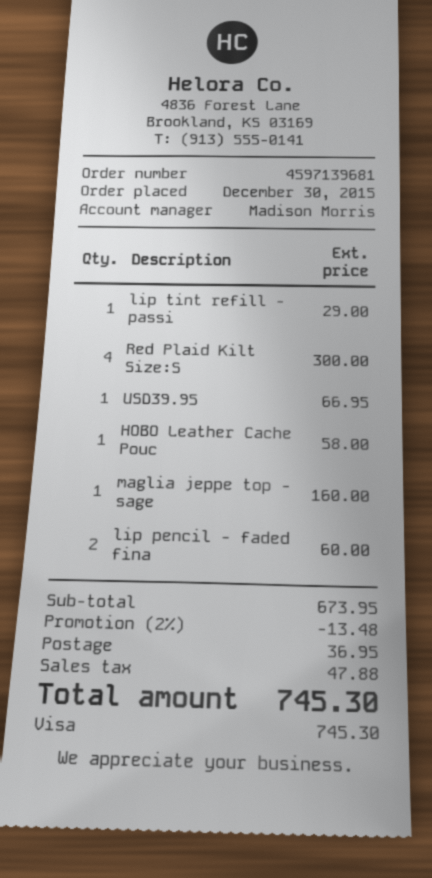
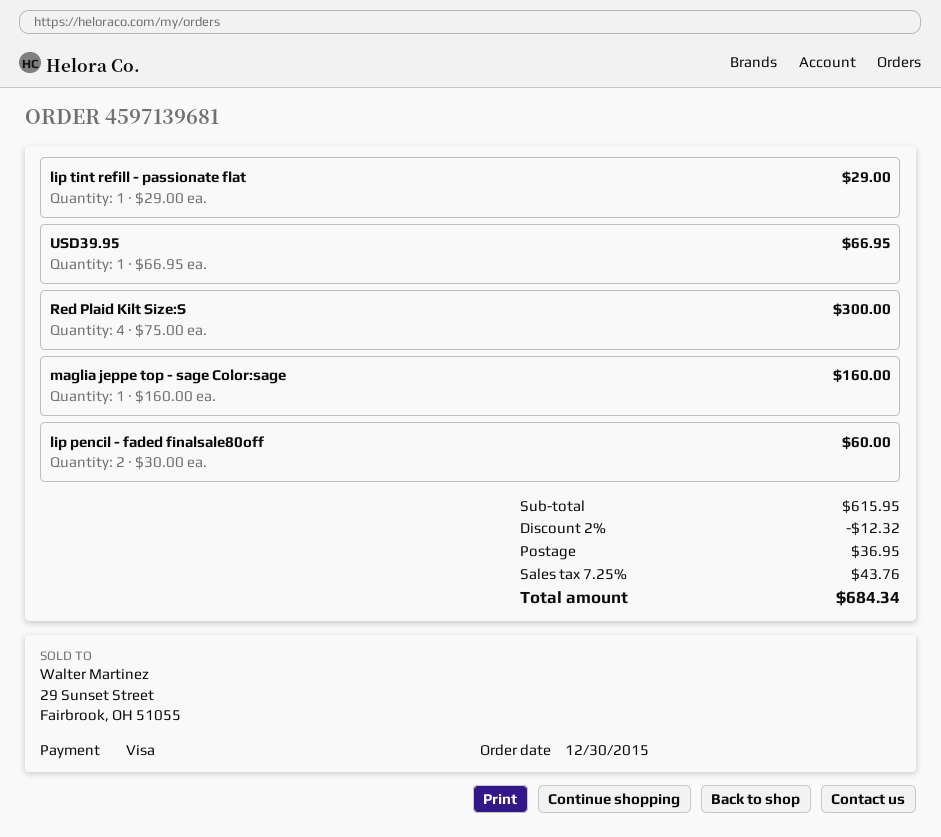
HOBO Leather Cache Pouc: 1 for 58.00 -> none
subtotal: 673.95 -> 615.95
discount: 2% = 13.48 -> 2% = 12.32
tax: 47.88 -> 43.76
total: 745.30 -> 684.34

